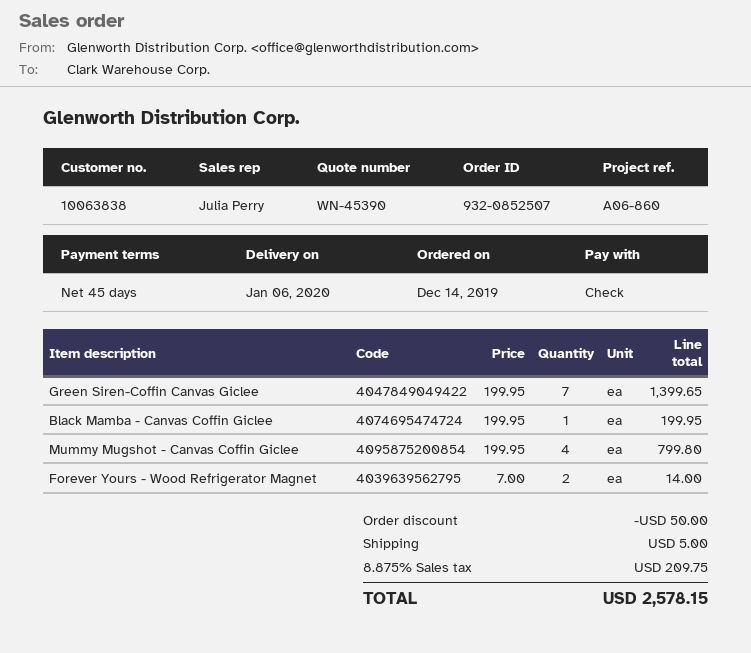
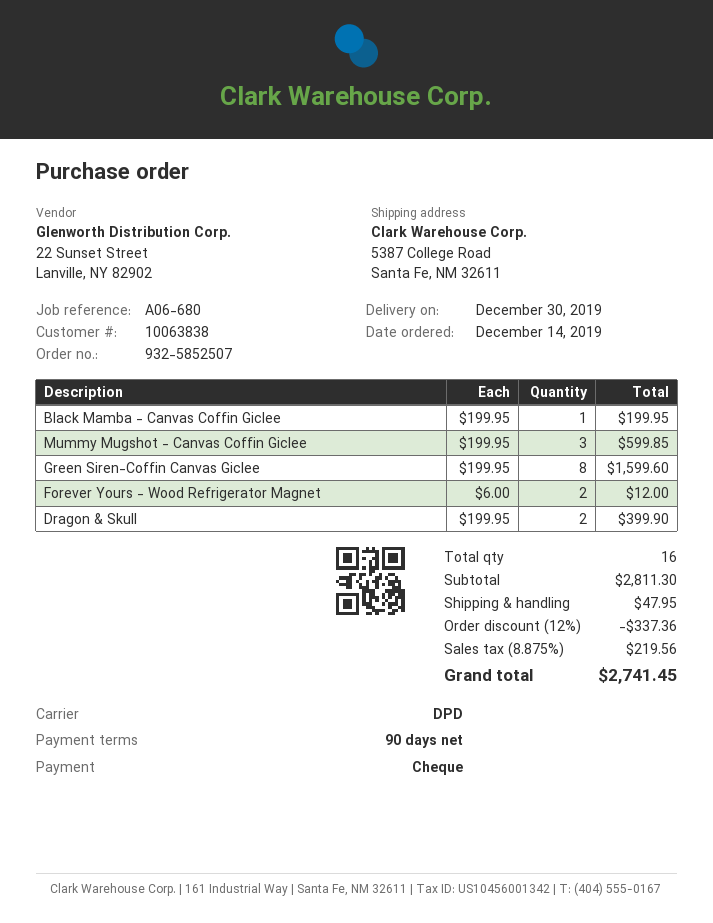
order number: 932-0852507 -> 932-5852507
delivery date: 2020-01-06 -> 2019-12-30
payment terms: 45 days -> 90 days
reference: A06-860 -> A06-680
Green Siren-Coffin Canvas Giclee: 7 x 199.95 = 1399.65 -> 8 x 199.95 = 1599.60
Mummy Mugshot - Canvas Coffin Giclee: 4 x 199.95 = 799.80 -> 3 x 199.95 = 599.85
Forever Yours - Wood Refrigerator Magnet: 2 x 7.00 = 14.00 -> 2 x 6.00 = 12.00
Dragon & Skull: none -> 2 x 199.95 = 399.90
discount: 50.00 -> 337.36
shipping: 5.00 -> 47.95
tax: 8.875% = 209.75 -> 8.875% = 219.56
total: 2578.15 -> 2741.45

